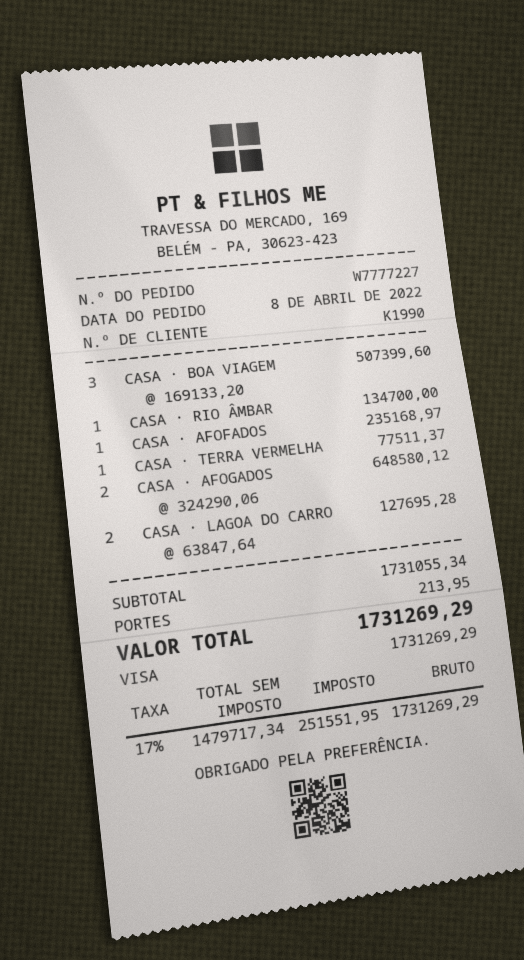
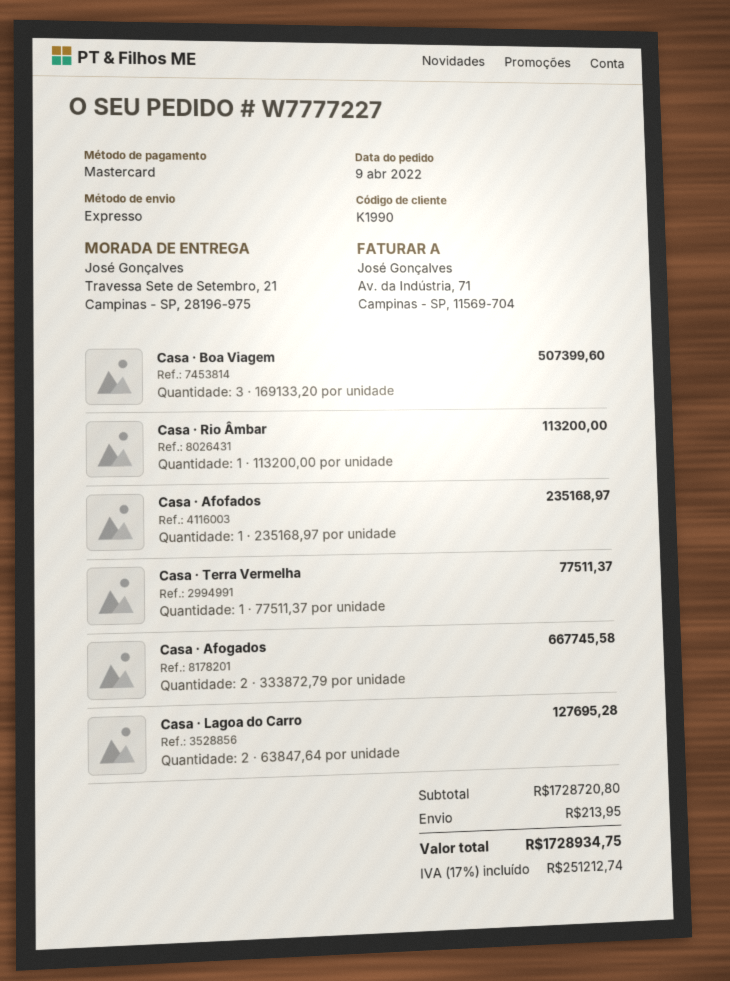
order date: 2022-04-08 -> 2022-04-09
payment method: Visa -> Mastercard
CASA · RIO ÂMBAR: 1 x 134700.00 = 134700.00 -> 1 x 113200.00 = 113200.00
CASA · AFOGADOS: 2 x 324290.06 = 648580.12 -> 2 x 333872.79 = 667745.58
subtotal: 1731055.34 -> 1728720.80
tax: 17% = 251551.95 -> 17% = 251212.74
total: 1731269.29 -> 1728934.75

